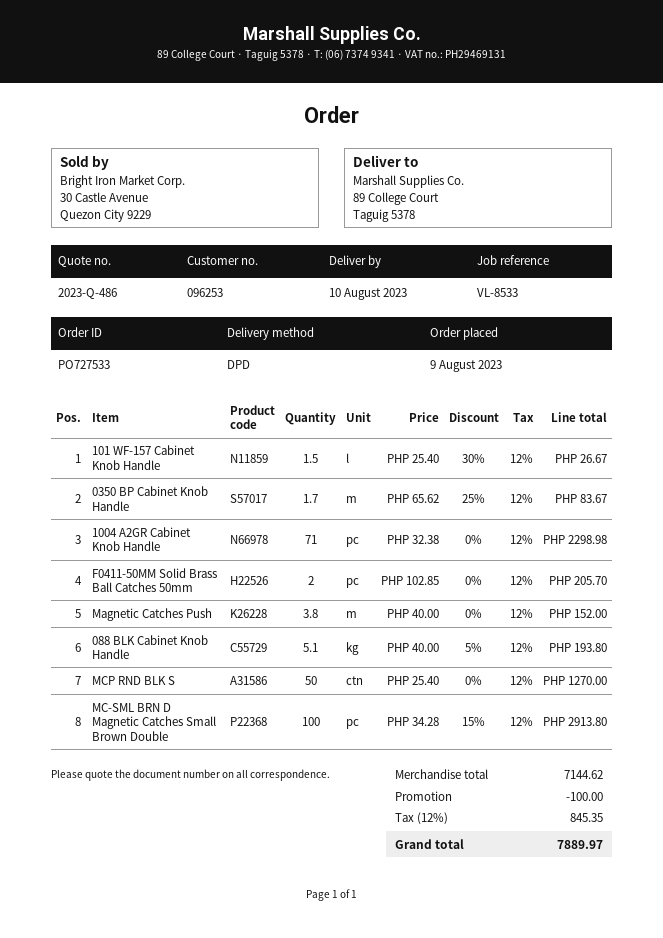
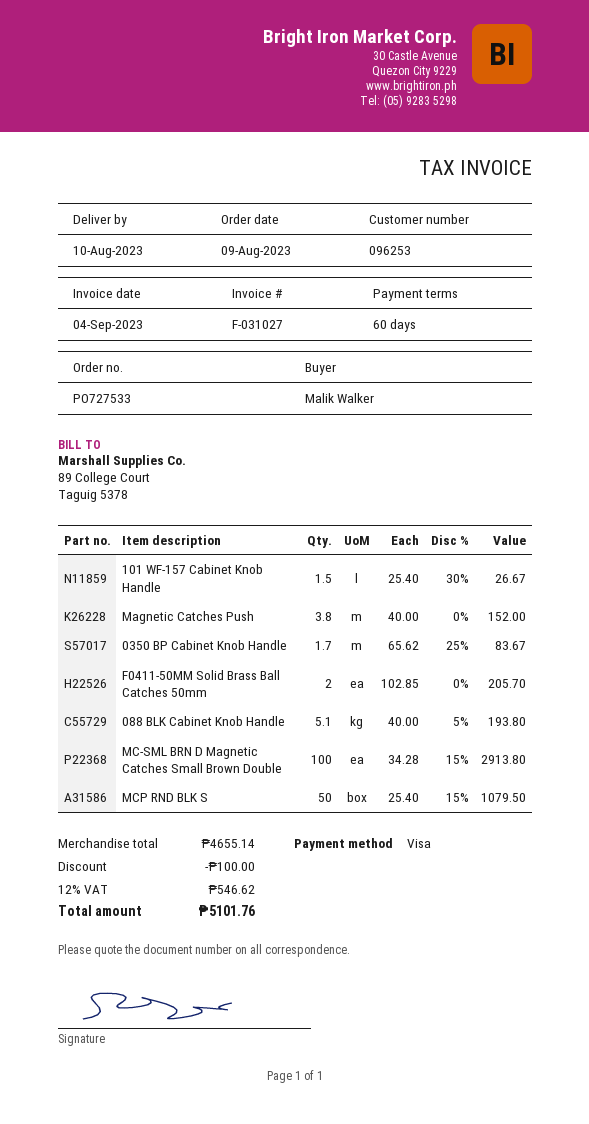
1004 A2GR Cabinet Knob Handle: 71 x 32.38 = 2298.98 -> none
MCP RND BLK S: 50 x 25.40 = 1270.00 -> 50 x 25.40 - 15% = 1079.50
subtotal: 7144.62 -> 4655.14
tax: 12% = 845.35 -> 12% = 546.62
total: 7889.97 -> 5101.76

